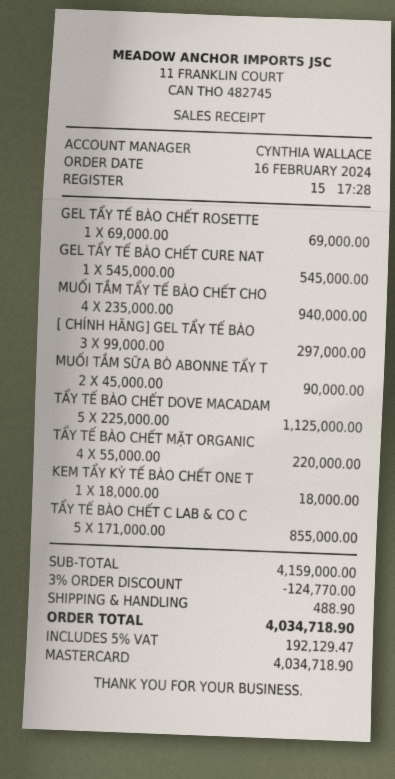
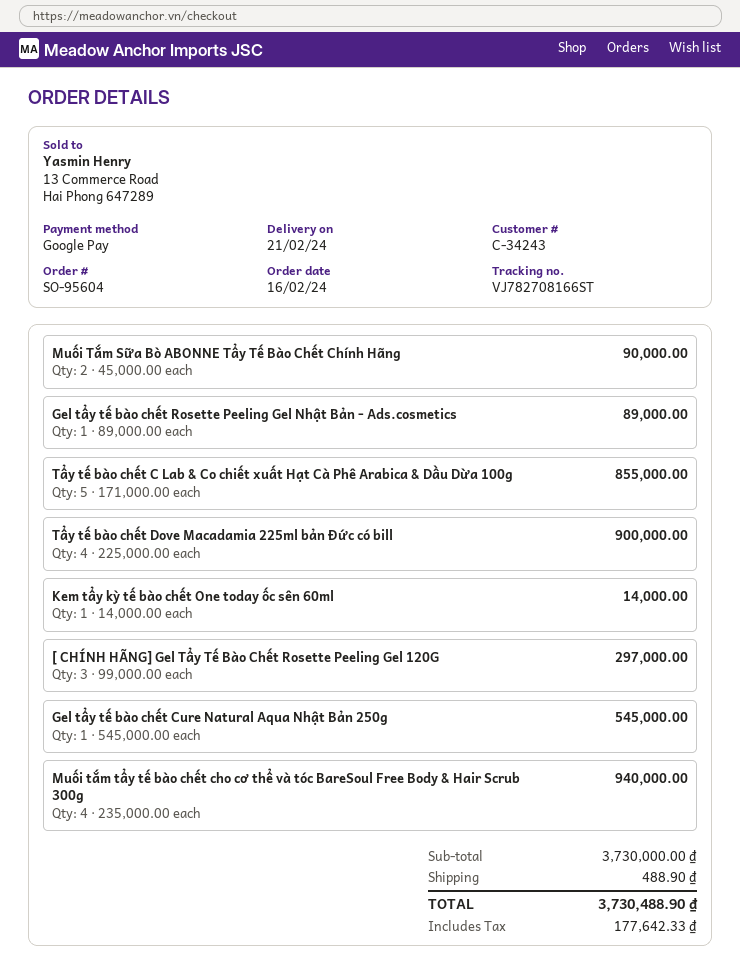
payment method: Mastercard -> Google Pay
GEL TẨY TẾ BÀO CHẾT ROSETTE: 1 x 69000.00 = 69000.00 -> 1 x 89000.00 = 89000.00
TẨY TẾ BÀO CHẾT DOVE MACADAM: 5 x 225000.00 = 1125000.00 -> 4 x 225000.00 = 900000.00
TẨY TẾ BÀO CHẾT MẶT ORGANIC: 4 x 55000.00 = 220000.00 -> none
KEM TẨY KỲ TẾ BÀO CHẾT ONE T: 1 x 18000.00 = 18000.00 -> 1 x 14000.00 = 14000.00
subtotal: 4159000.00 -> 3730000.00
discount: 3% = 124770.00 -> none
tax: 192129.47 -> 177642.33
total: 4034718.90 -> 3730488.90

